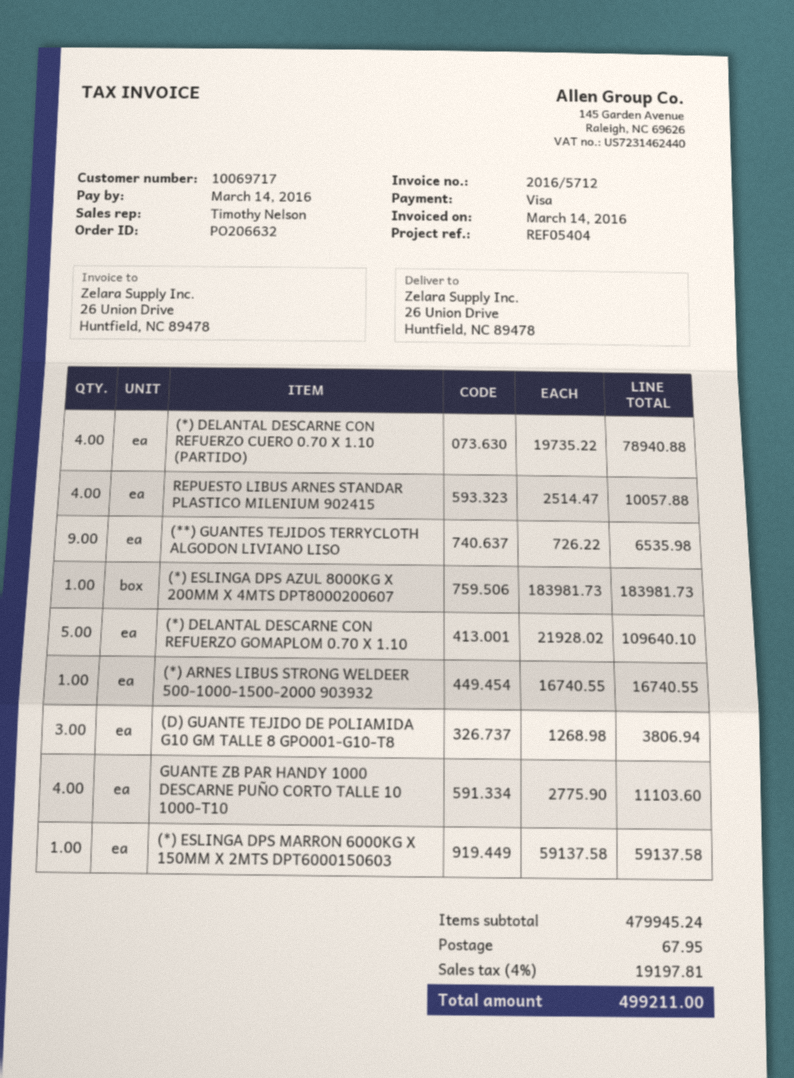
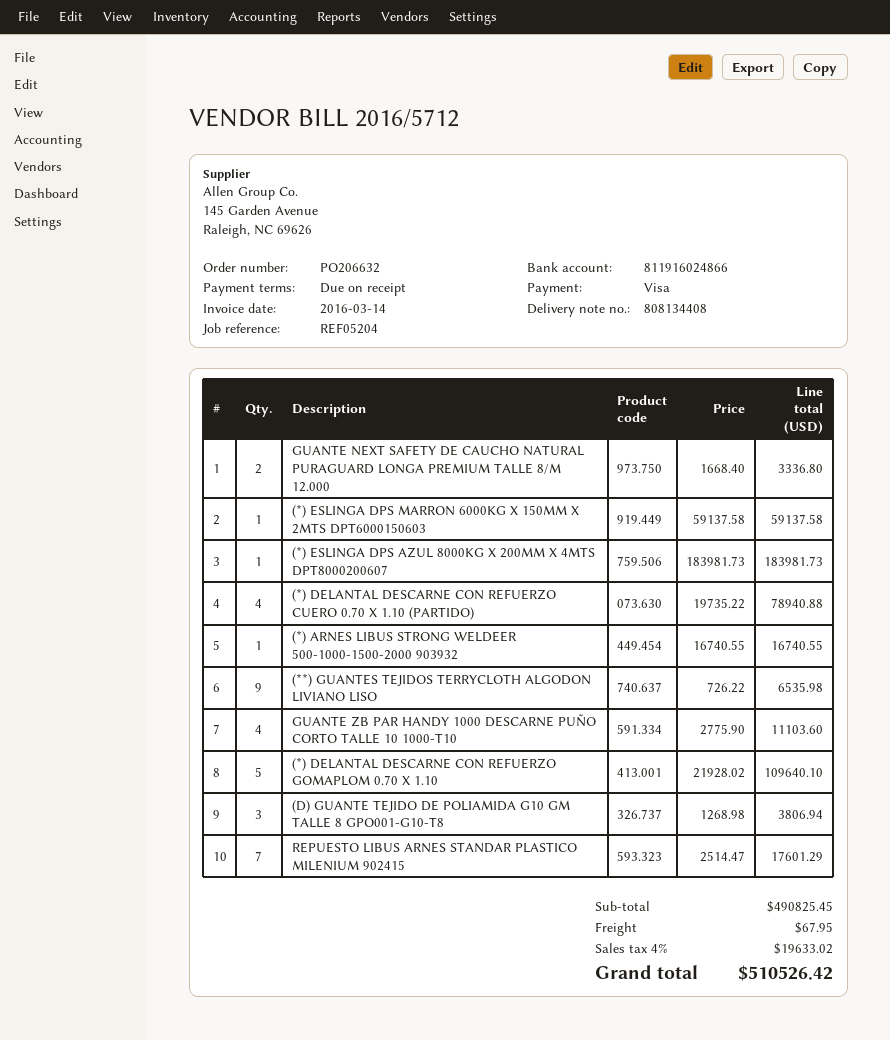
reference: REF05404 -> REF05204
REPUESTO LIBUS ARNES STANDAR PLASTICO MILENIUM 902415: 4 x 2514.47 = 10057.88 -> 7 x 2514.47 = 17601.29
GUANTE NEXT SAFETY DE CAUCHO NATURAL PURAGUARD LONGA PREMIUM TALLE 8/M 12.000: none -> 2 x 1668.40 = 3336.80
subtotal: 479945.24 -> 490825.45
tax: 4% = 19197.81 -> 4% = 19633.02
total: 499211.00 -> 510526.42

